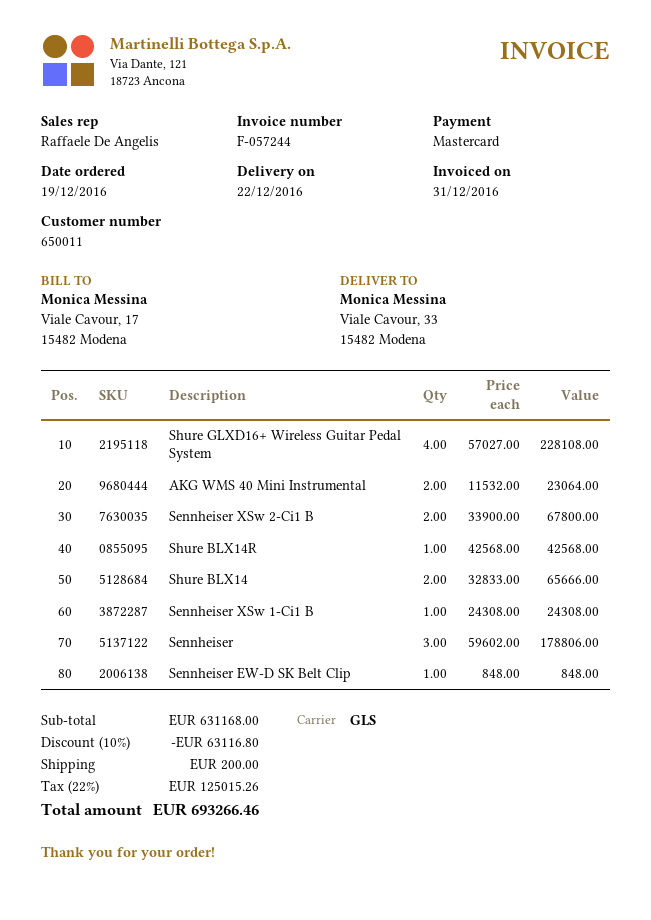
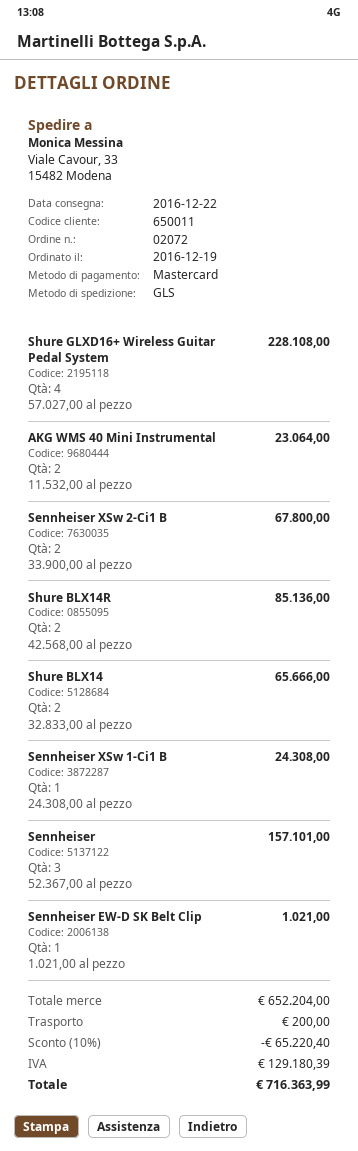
Shure BLX14R: 1 x 42568.00 = 42568.00 -> 2 x 42568.00 = 85136.00
Sennheiser: 3 x 59602.00 = 178806.00 -> 3 x 52367.00 = 157101.00
Sennheiser EW-D SK Belt Clip: 1 x 848.00 = 848.00 -> 1 x 1021.00 = 1021.00
subtotal: 631168.00 -> 652204.00
discount: 10% = 63116.80 -> 10% = 65220.40
tax: 125015.26 -> 129180.39
total: 693266.46 -> 716363.99

